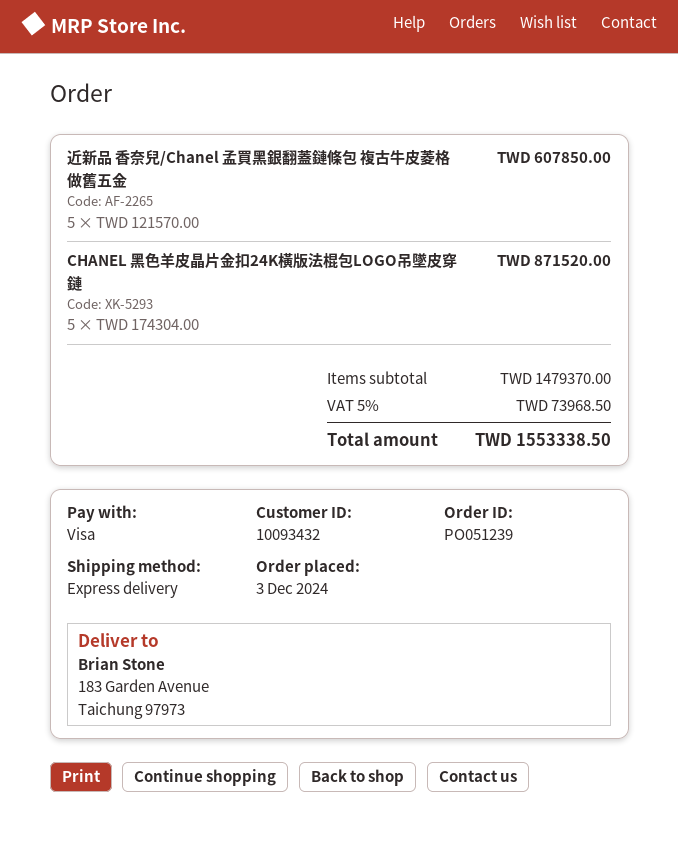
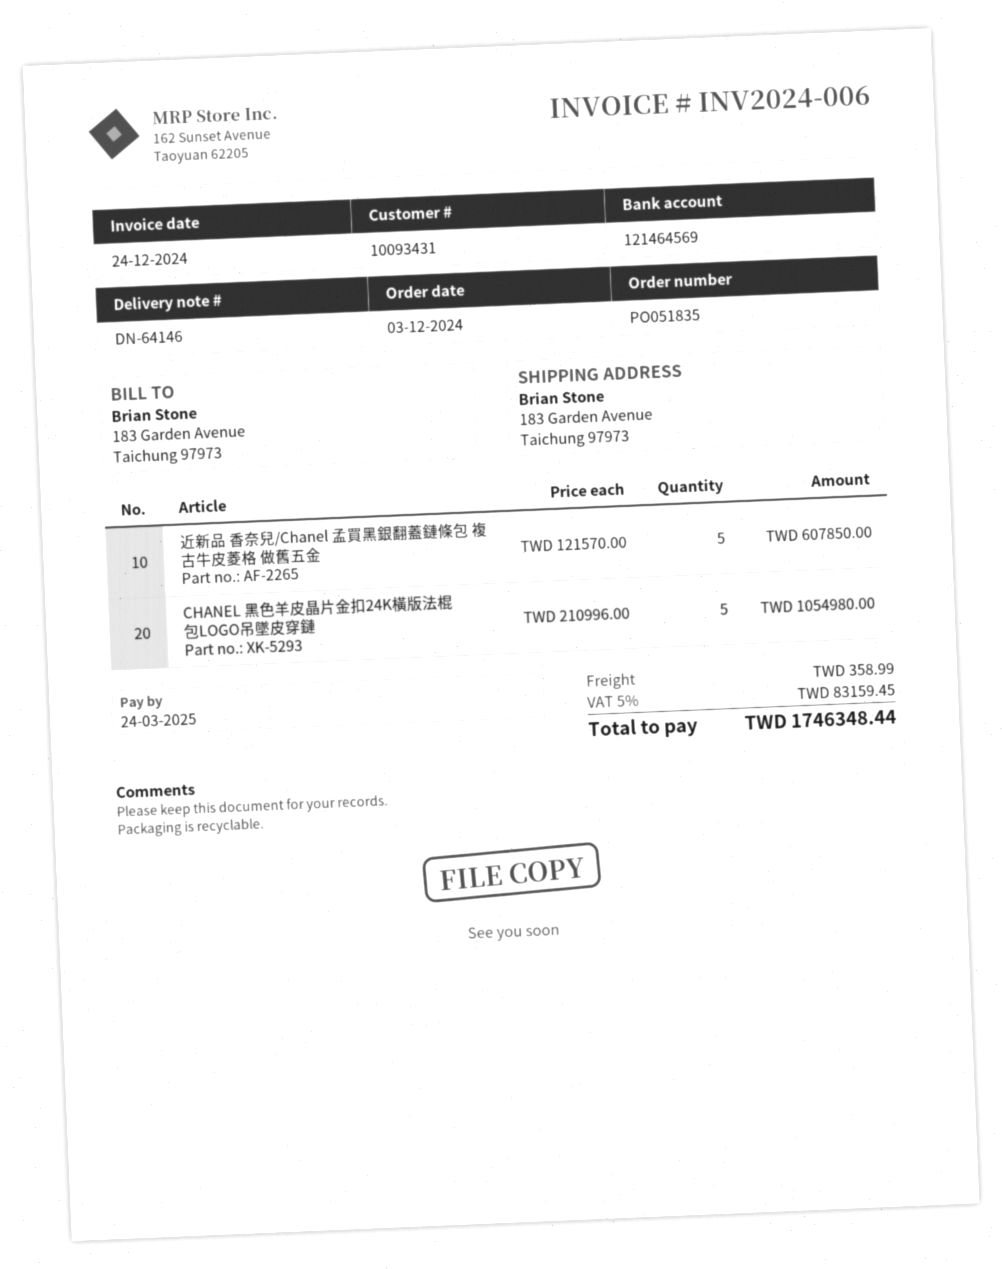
order number: PO051239 -> PO051835
customer number: 10093432 -> 10093431
CHANEL 黑色羊皮晶片金扣24K橫版法棍包LOGO吊墜皮穿鏈: 5 x 174304.00 = 871520.00 -> 5 x 210996.00 = 1054980.00
shipping: none -> 358.99
tax: 5% = 73968.50 -> 5% = 83159.45
total: 1553338.50 -> 1746348.44

